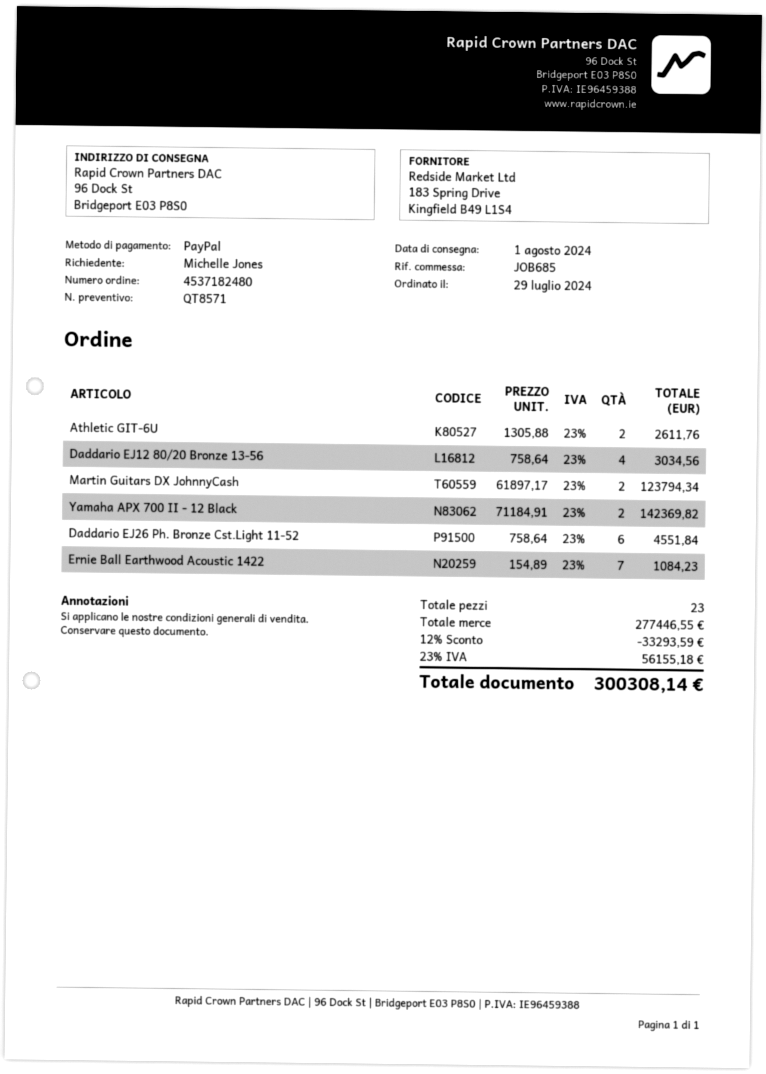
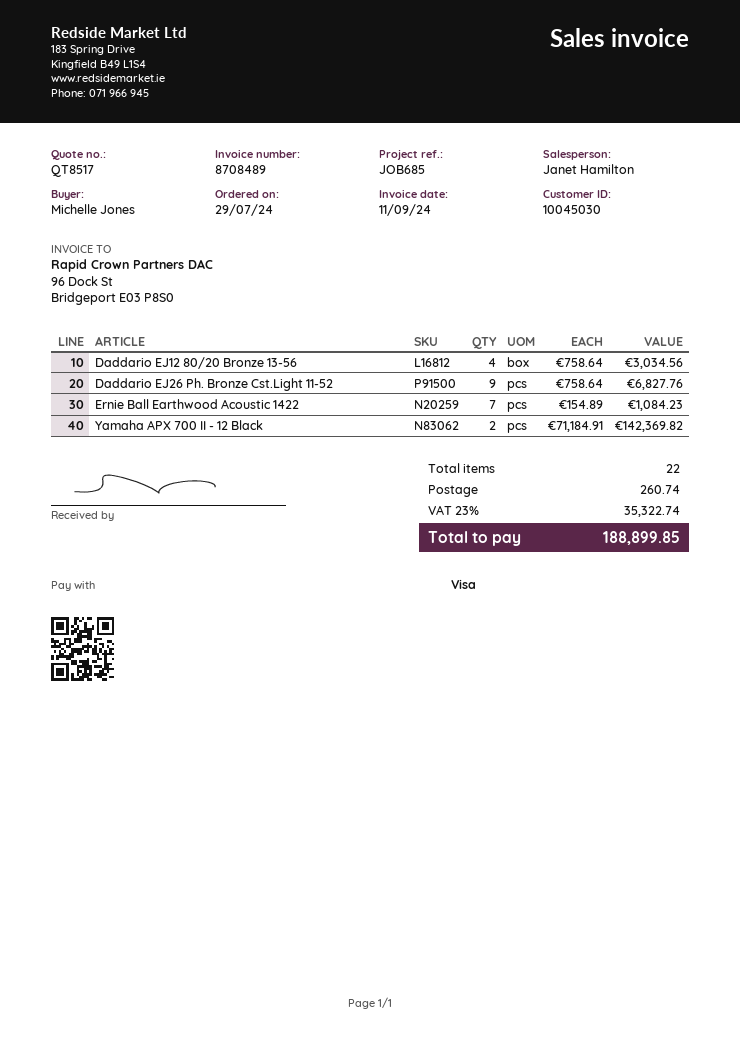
quote number: QT8571 -> QT8517
payment method: PayPal -> Visa
Athletic GIT-6U: 2 x 1305.88 = 2611.76 -> none
Martin Guitars DX JohnnyCash: 2 x 61897.17 = 123794.34 -> none
Daddario EJ26 Ph. Bronze Cst.Light 11-52: 6 x 758.64 = 4551.84 -> 9 x 758.64 = 6827.76
total quantity: 23 -> 22
discount: 12% = 33293.59 -> none
shipping: none -> 260.74
tax: 23% = 56155.18 -> 23% = 35322.74
total: 300308.14 -> 188899.85

